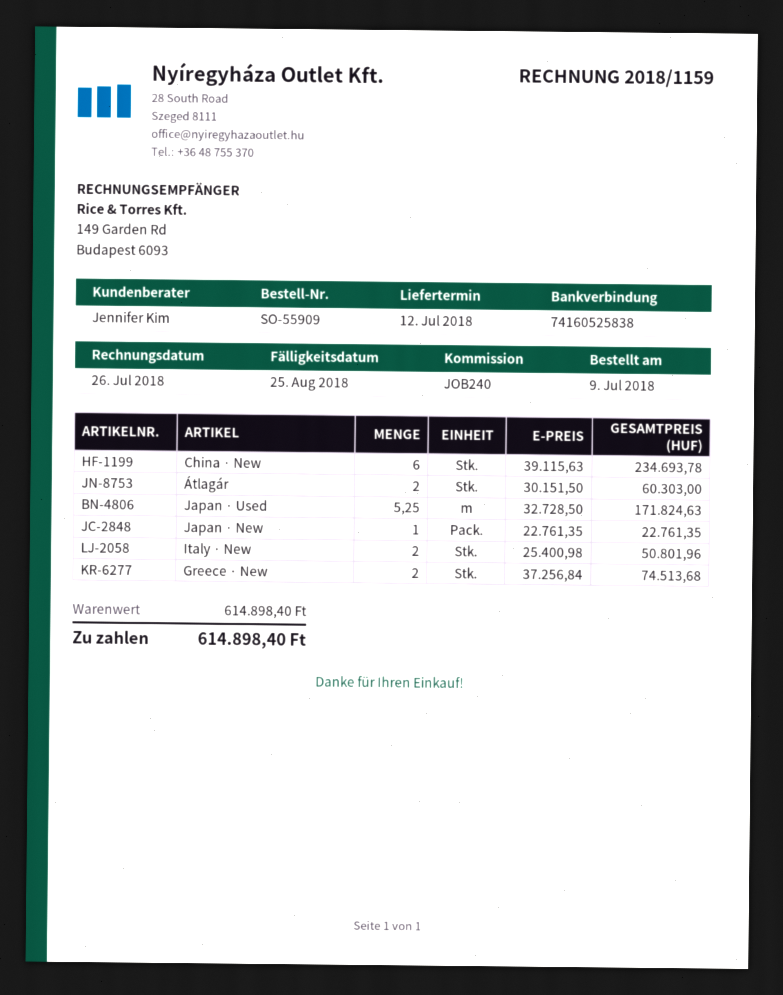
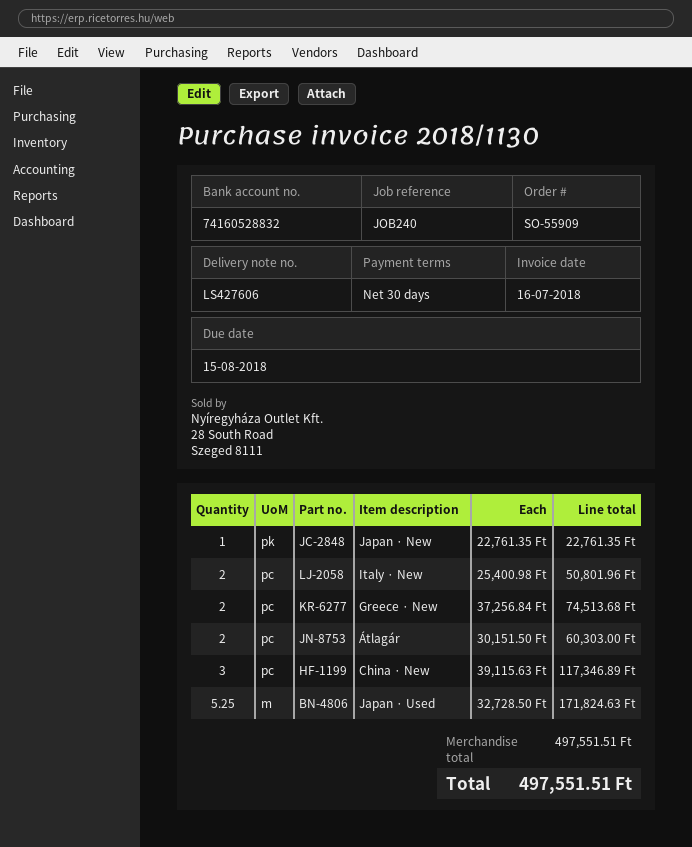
invoice number: 2018/1159 -> 2018/1130
invoice date: 2018-07-26 -> 2018-07-16
due date: 2018-08-25 -> 2018-08-15
bank account: 74160525838 -> 74160528832
China · New: 6 x 39115.63 = 234693.78 -> 3 x 39115.63 = 117346.89
subtotal: 614898.40 -> 497551.51
total: 614898.40 -> 497551.51

